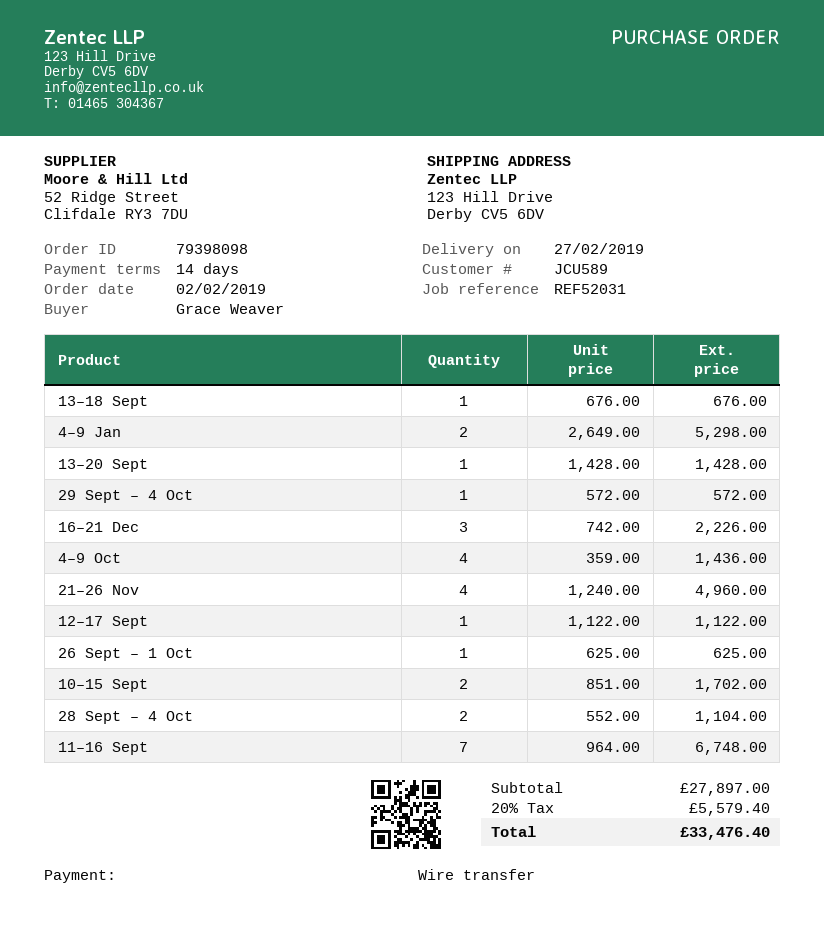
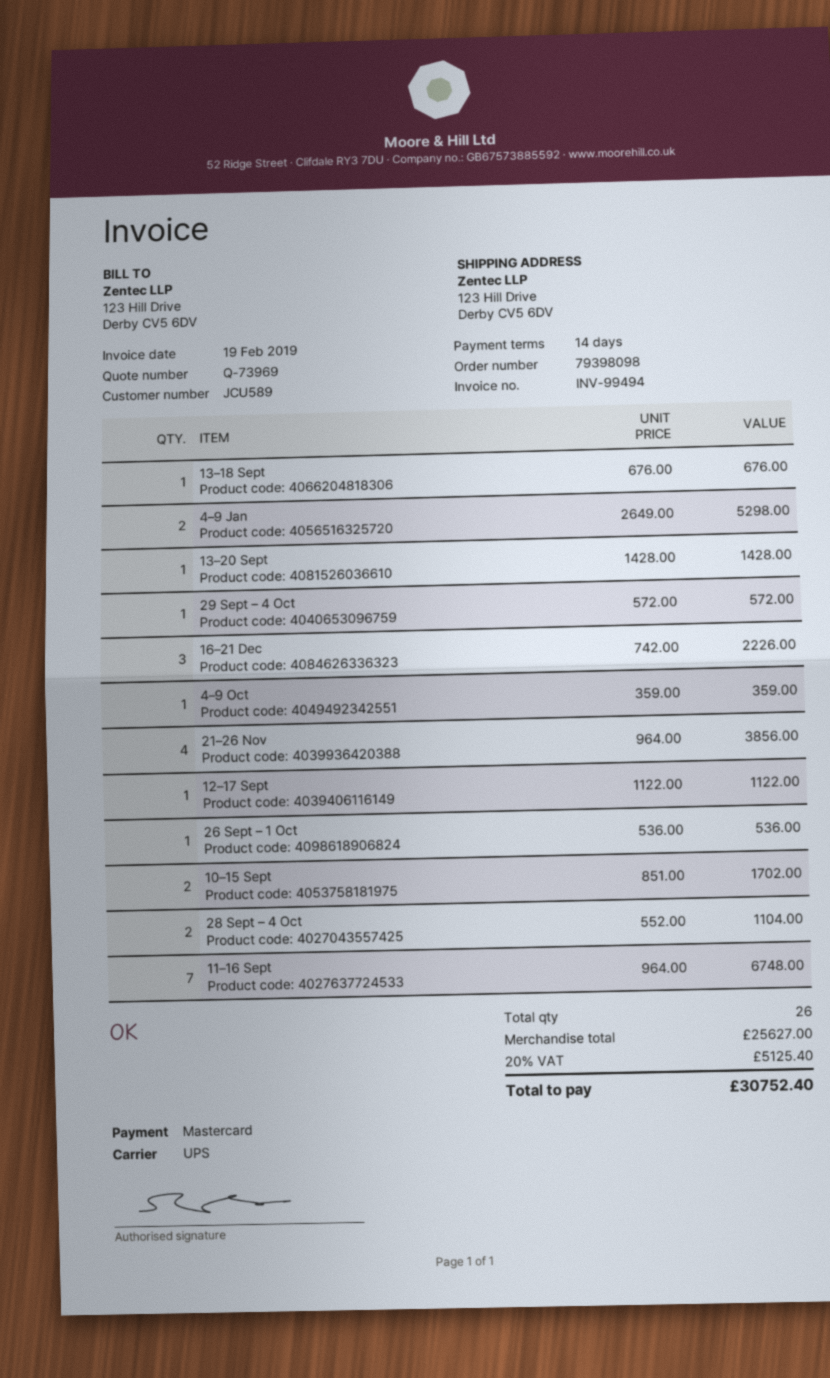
payment method: bank transfer -> Mastercard
4–9 Oct: 4 x 359.00 = 1436.00 -> 1 x 359.00 = 359.00
21–26 Nov: 4 x 1240.00 = 4960.00 -> 4 x 964.00 = 3856.00
26 Sept – 1 Oct: 1 x 625.00 = 625.00 -> 1 x 536.00 = 536.00
subtotal: 27897.00 -> 25627.00
tax: 20% = 5579.40 -> 20% = 5125.40
total: 33476.40 -> 30752.40

